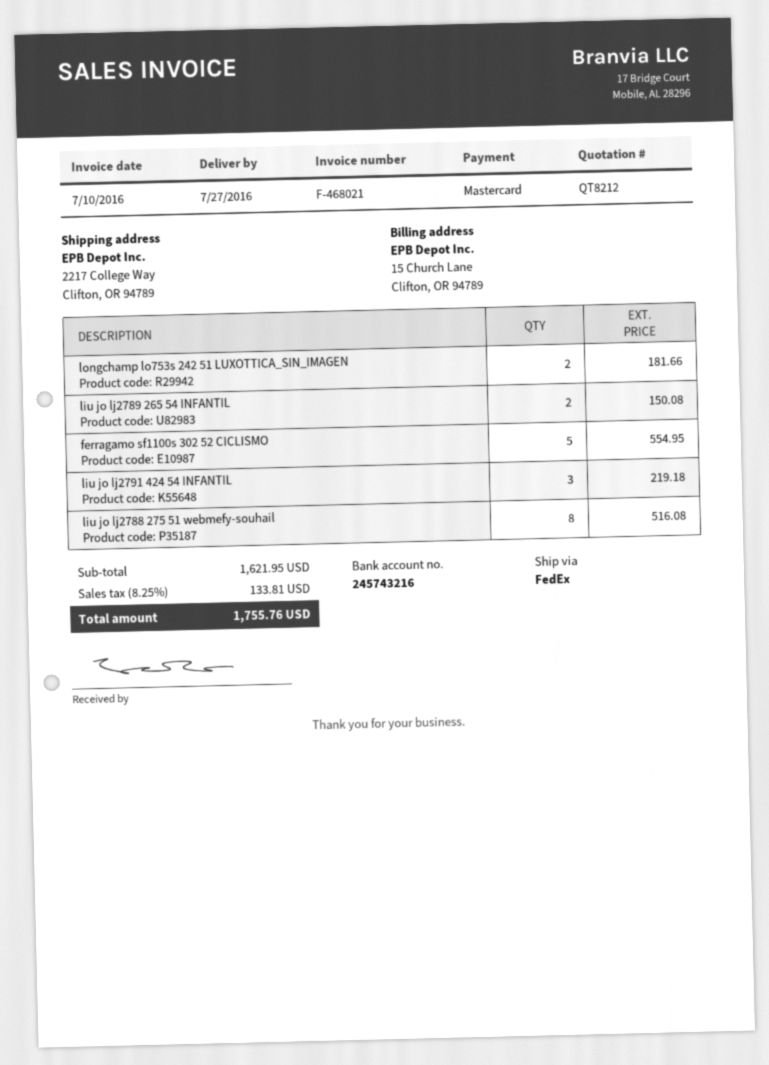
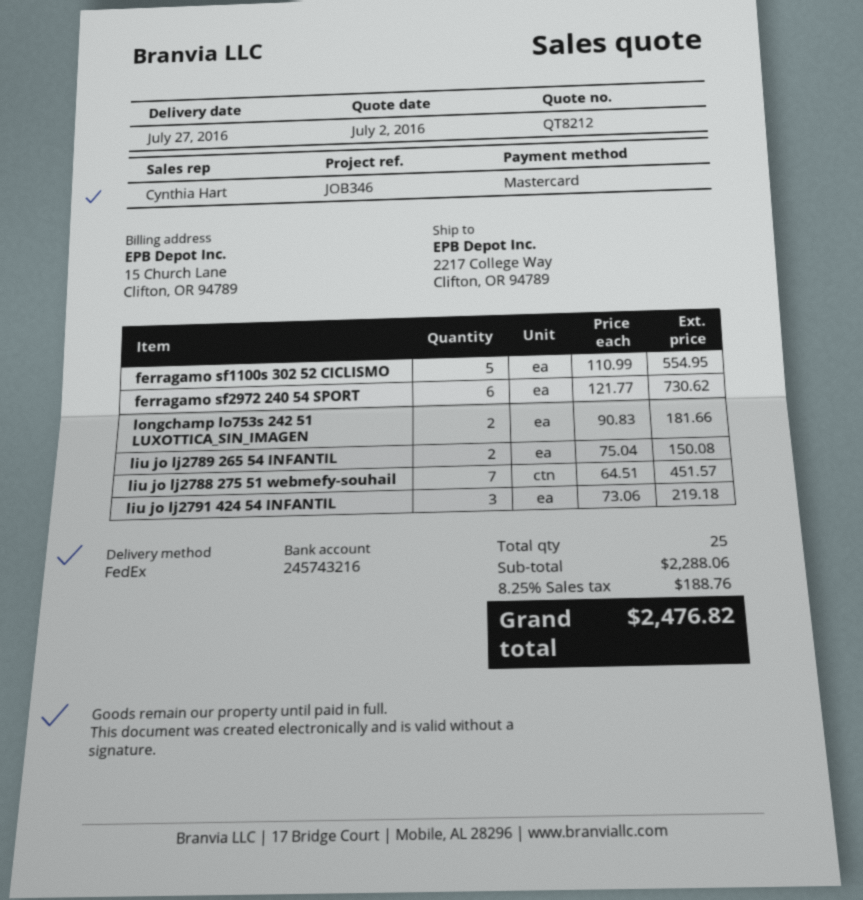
liu jo lj2788 275 51 webmefy-souhail: 8 for 516.08 -> 7 for 451.57
ferragamo sf2972 240 54 SPORT: none -> 6 for 730.62
subtotal: 1621.95 -> 2288.06
tax: 8.25% = 133.81 -> 8.25% = 188.76
total: 1755.76 -> 2476.82

